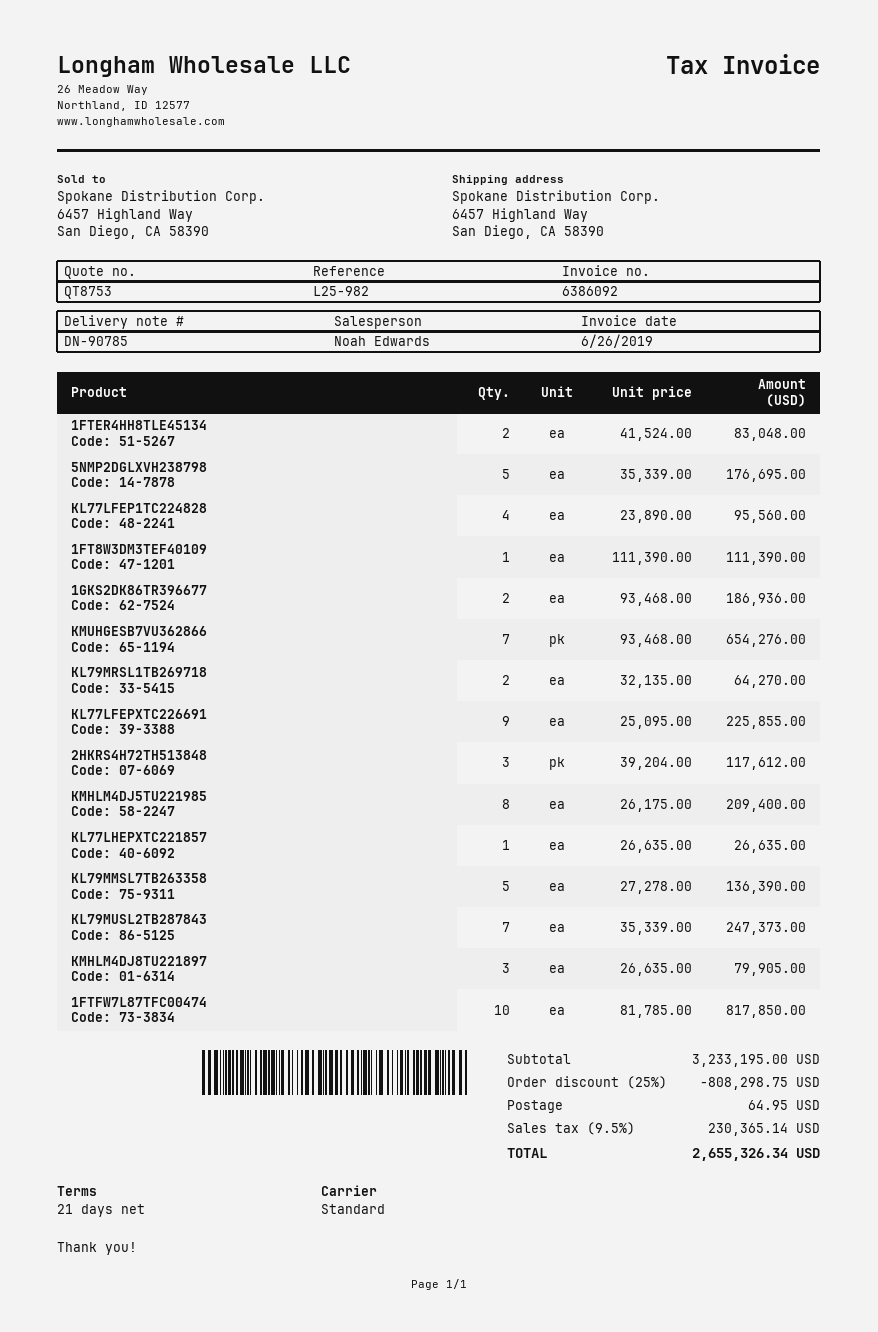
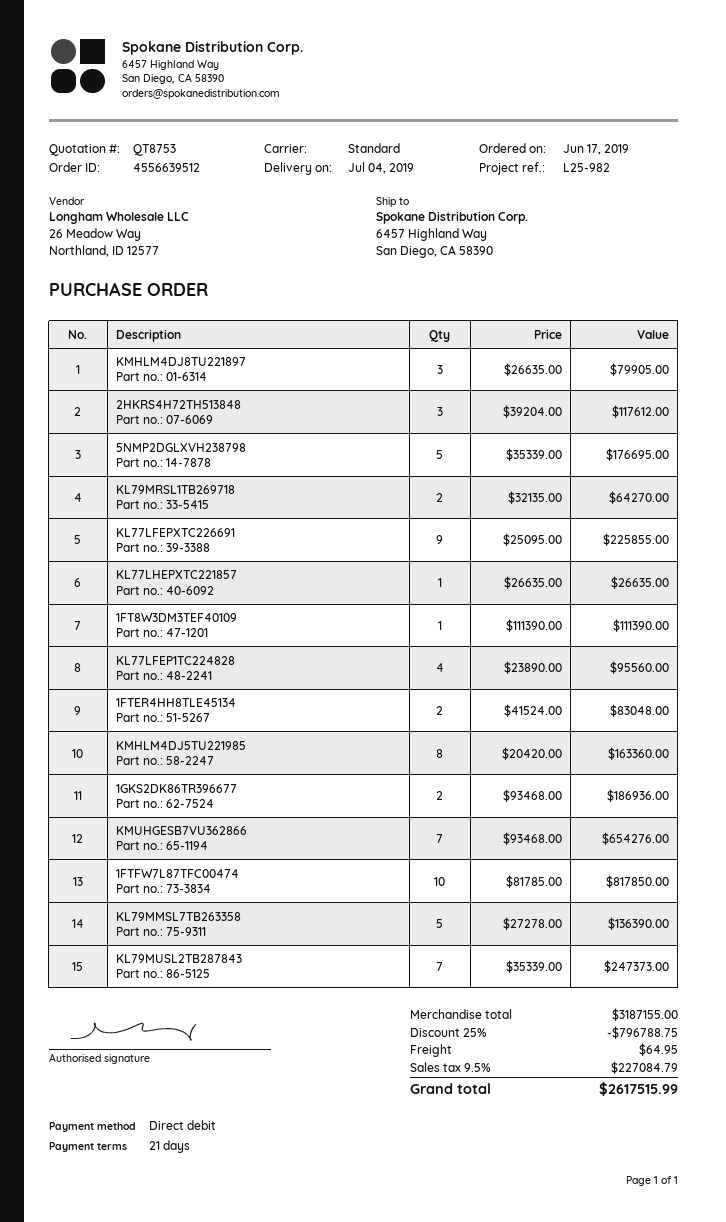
KMHLM4DJ5TU221985: 8 x 26175.00 = 209400.00 -> 8 x 20420.00 = 163360.00
subtotal: 3233195.00 -> 3187155.00
discount: 25% = 808298.75 -> 25% = 796788.75
tax: 9.5% = 230365.14 -> 9.5% = 227084.79
total: 2655326.34 -> 2617515.99

